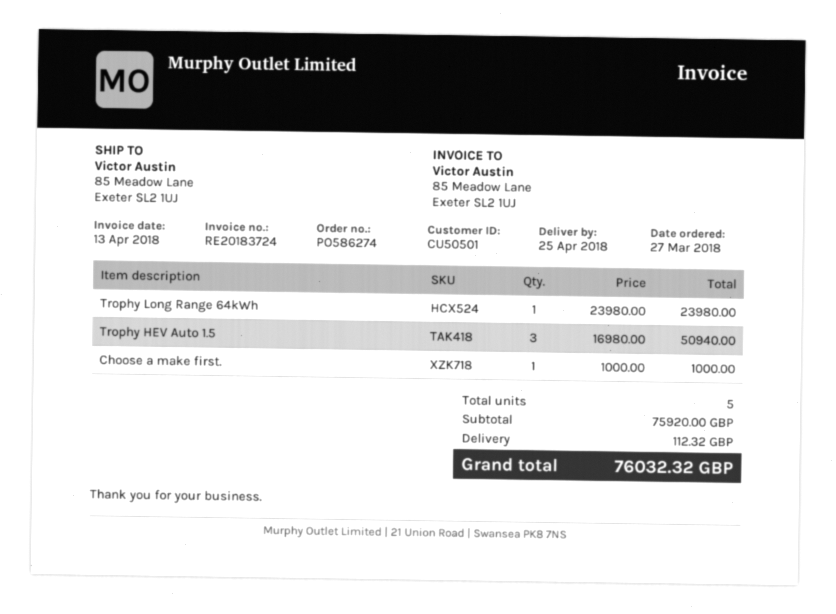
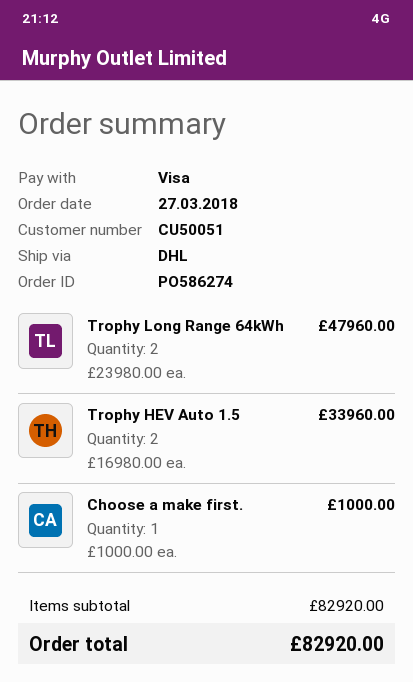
customer number: CU50501 -> CU50051
Trophy Long Range 64kWh: 1 x 23980.00 = 23980.00 -> 2 x 23980.00 = 47960.00
Trophy HEV Auto 1.5: 3 x 16980.00 = 50940.00 -> 2 x 16980.00 = 33960.00
subtotal: 75920.00 -> 82920.00
shipping: 112.32 -> none
total: 76032.32 -> 82920.00

